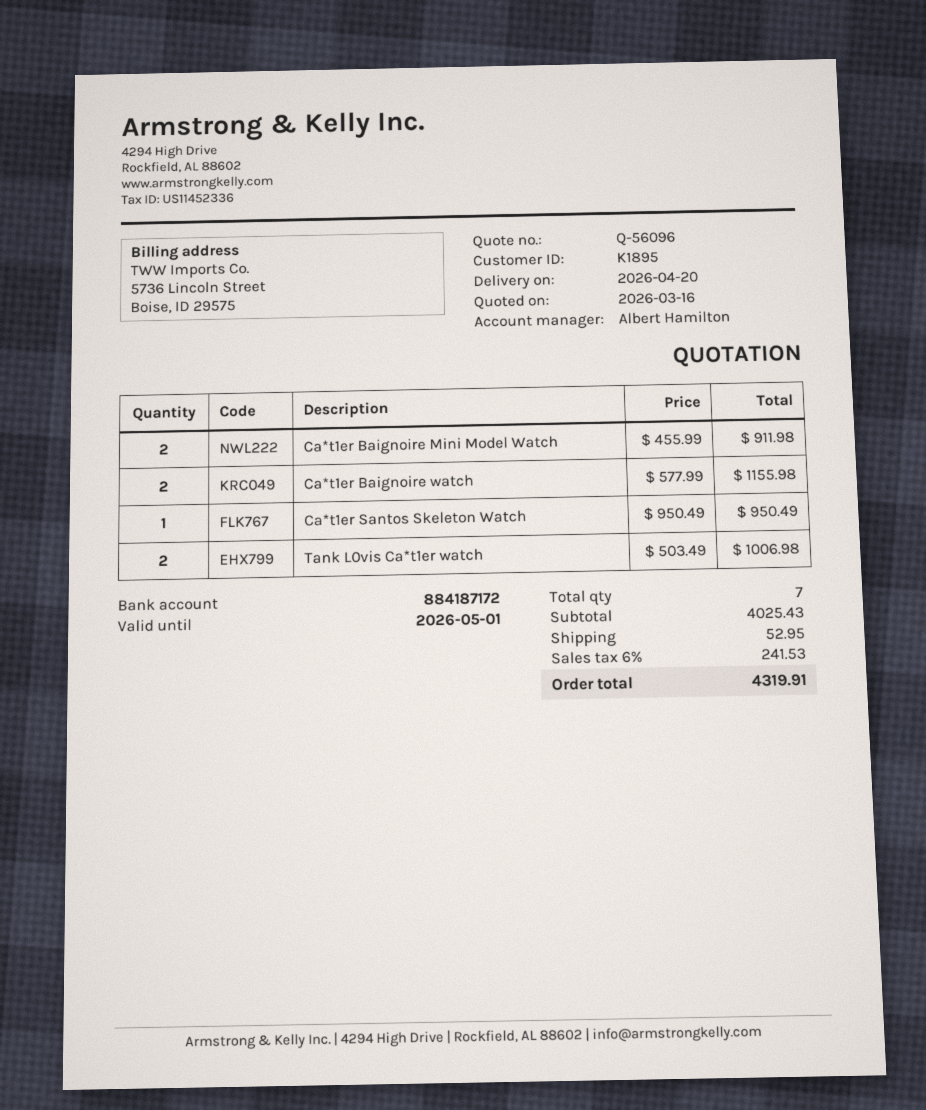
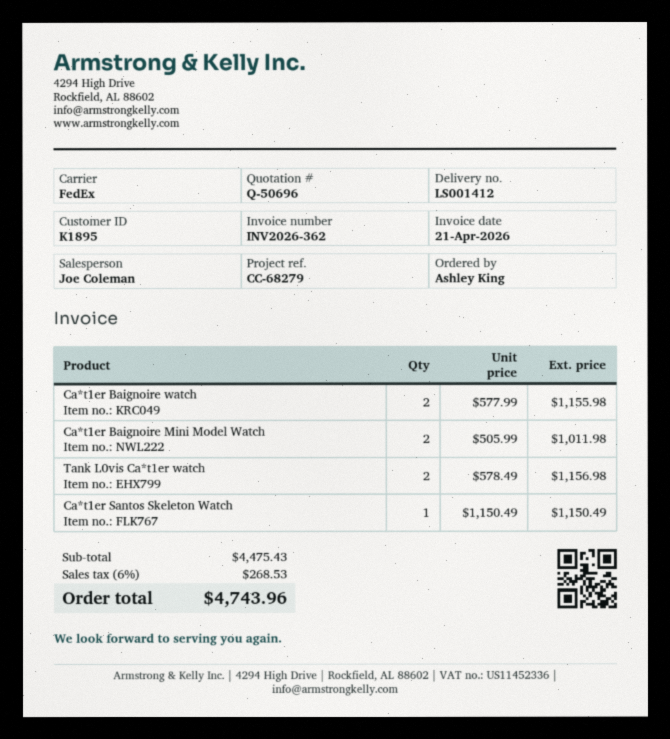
quote number: Q-56096 -> Q-50696
sales rep: Albert Hamilton -> Joe Coleman
Ca*t1er Baignoire Mini Model Watch: 2 x 455.99 = 911.98 -> 2 x 505.99 = 1011.98
Ca*t1er Santos Skeleton Watch: 1 x 950.49 = 950.49 -> 1 x 1150.49 = 1150.49
Tank L0vis Ca*t1er watch: 2 x 503.49 = 1006.98 -> 2 x 578.49 = 1156.98
subtotal: 4025.43 -> 4475.43
shipping: 52.95 -> none
tax: 6% = 241.53 -> 6% = 268.53
total: 4319.91 -> 4743.96

